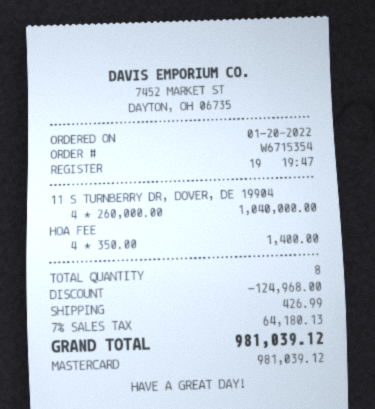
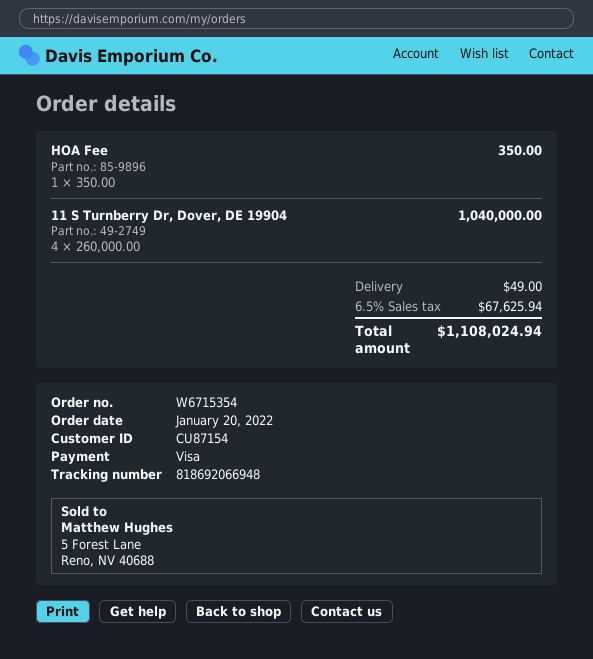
payment method: Mastercard -> Visa
HOA FEE: 4 x 350.00 = 1400.00 -> 1 x 350.00 = 350.00
discount: 124968.00 -> none
shipping: 426.99 -> 49.00
tax: 7% = 64180.13 -> 6.5% = 67625.94
total: 981039.12 -> 1108024.94

